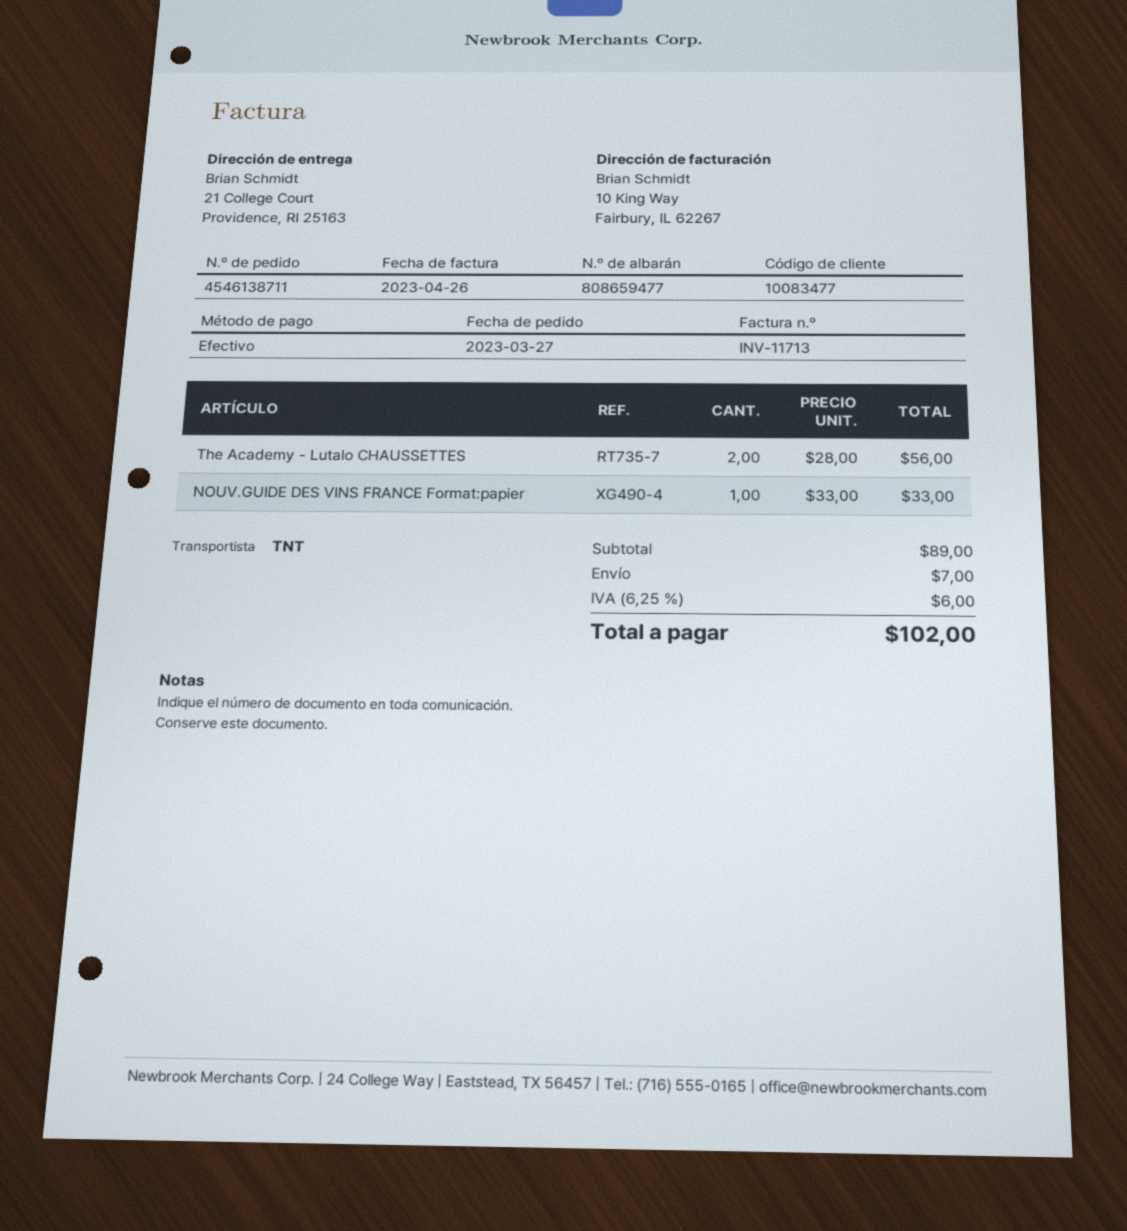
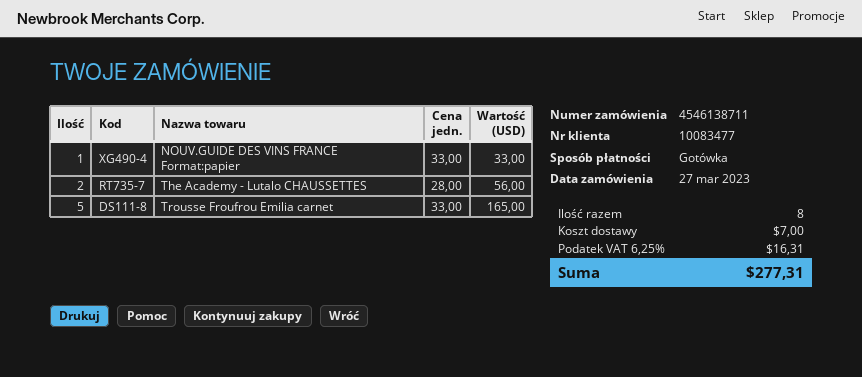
Trousse Froufrou Emilia carnet: none -> 5 x 33.00 = 165.00
tax: 6.25% = 6.00 -> 6.25% = 16.31
total: 102.00 -> 277.31

